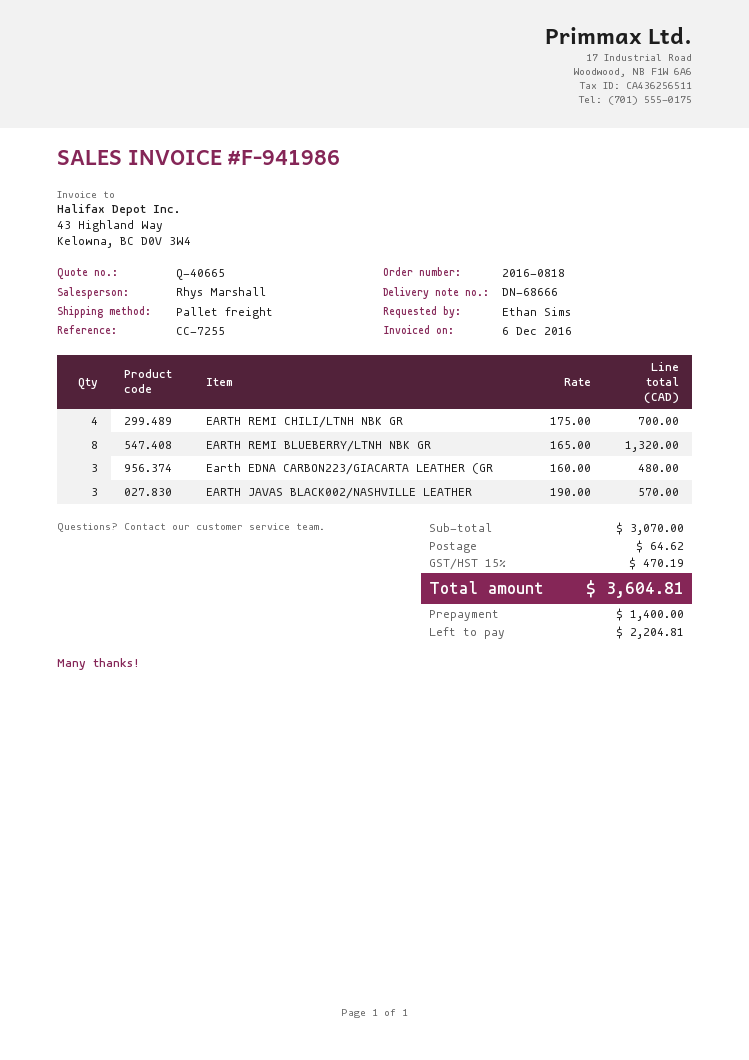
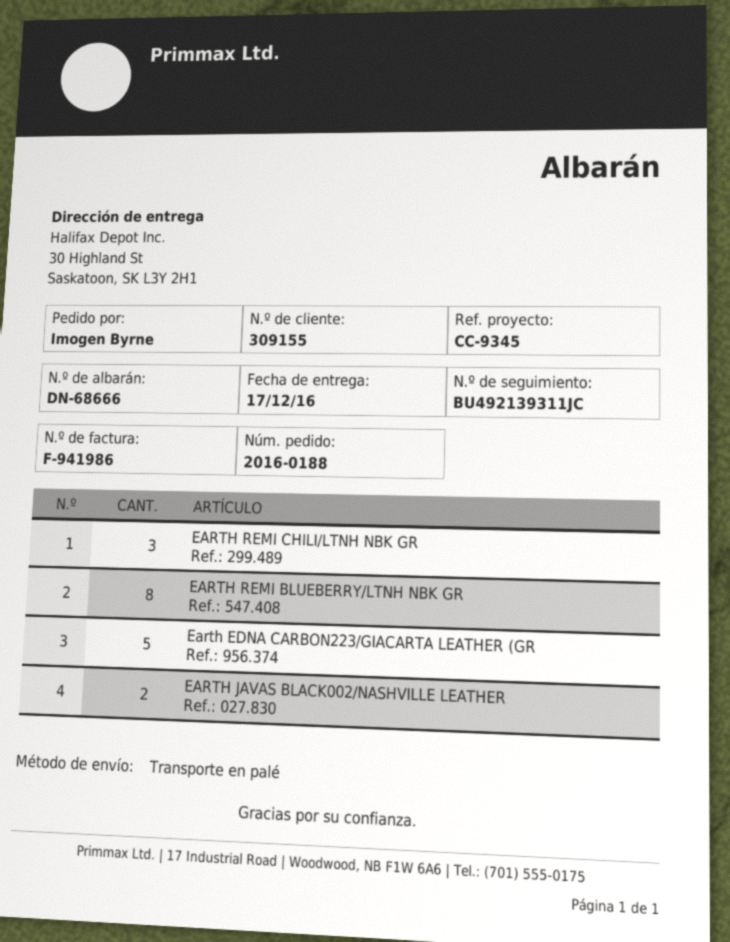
order number: 2016-0818 -> 2016-0188
reference: CC-7255 -> CC-9345
ordered by: Ethan Sims -> Imogen Byrne
EARTH REMI CHILI/LTNH NBK GR: 4 -> 3
Earth EDNA CARBON223/GIACARTA LEATHER (GR: 3 -> 5
EARTH JAVAS BLACK002/NASHVILLE LEATHER: 3 -> 2

